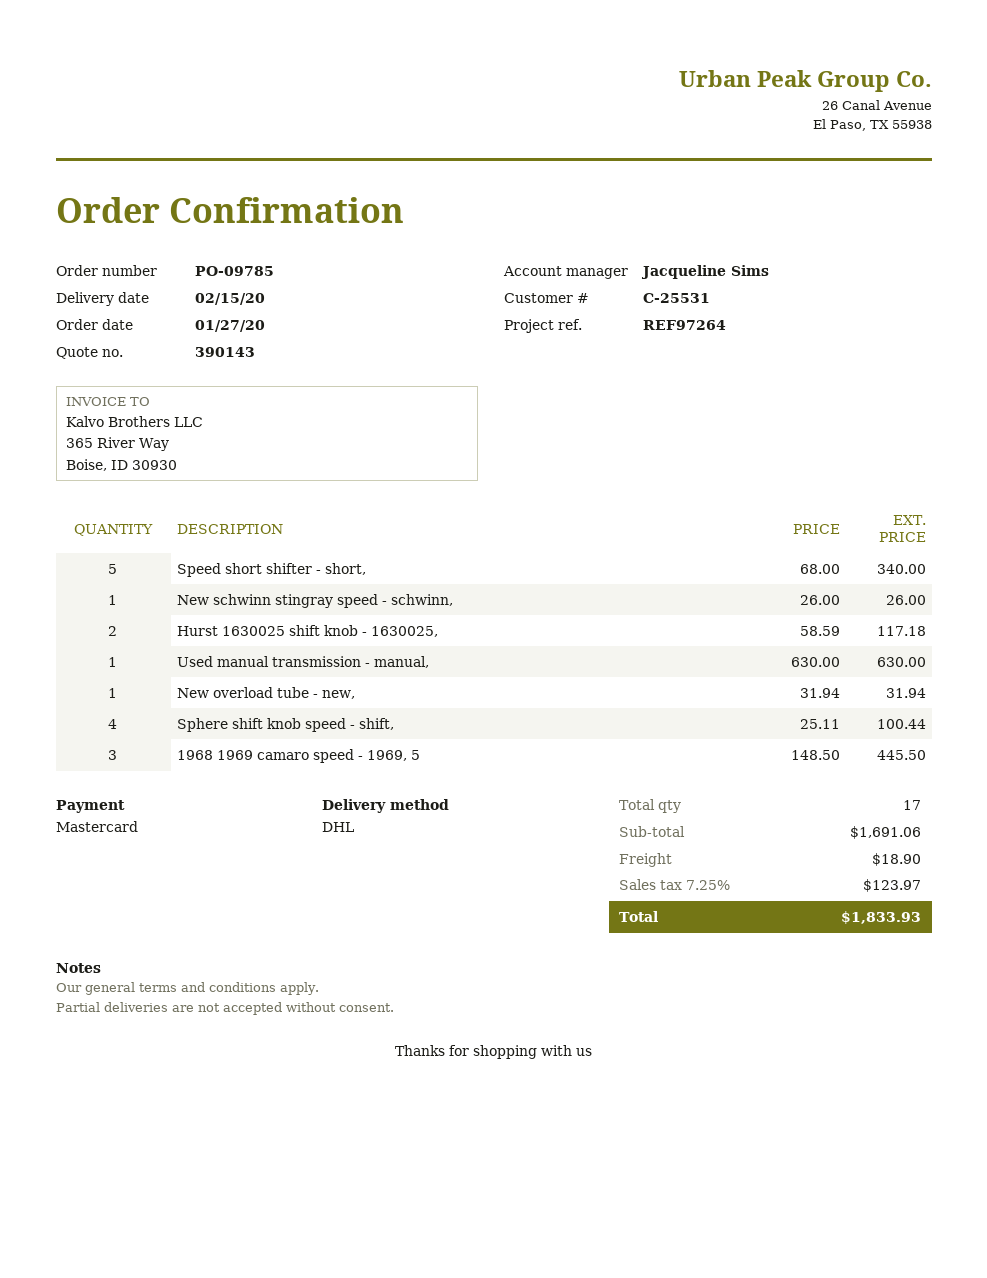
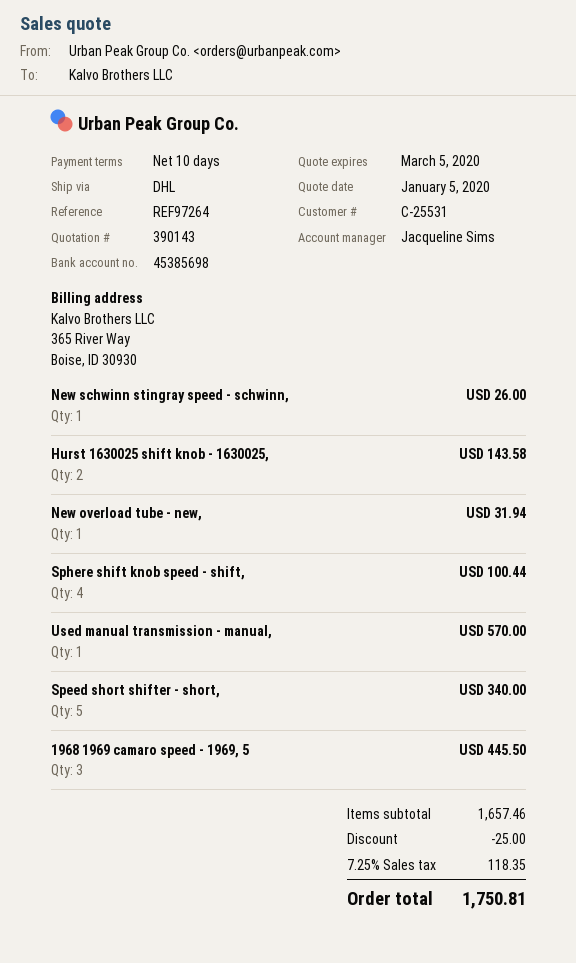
Hurst 1630025 shift knob - 1630025,: 2 for 117.18 -> 2 for 143.58
Used manual transmission - manual,: 1 for 630.00 -> 1 for 570.00
subtotal: 1691.06 -> 1657.46
discount: none -> 25.00
shipping: 18.90 -> none
tax: 7.25% = 123.97 -> 7.25% = 118.35
total: 1833.93 -> 1750.81

